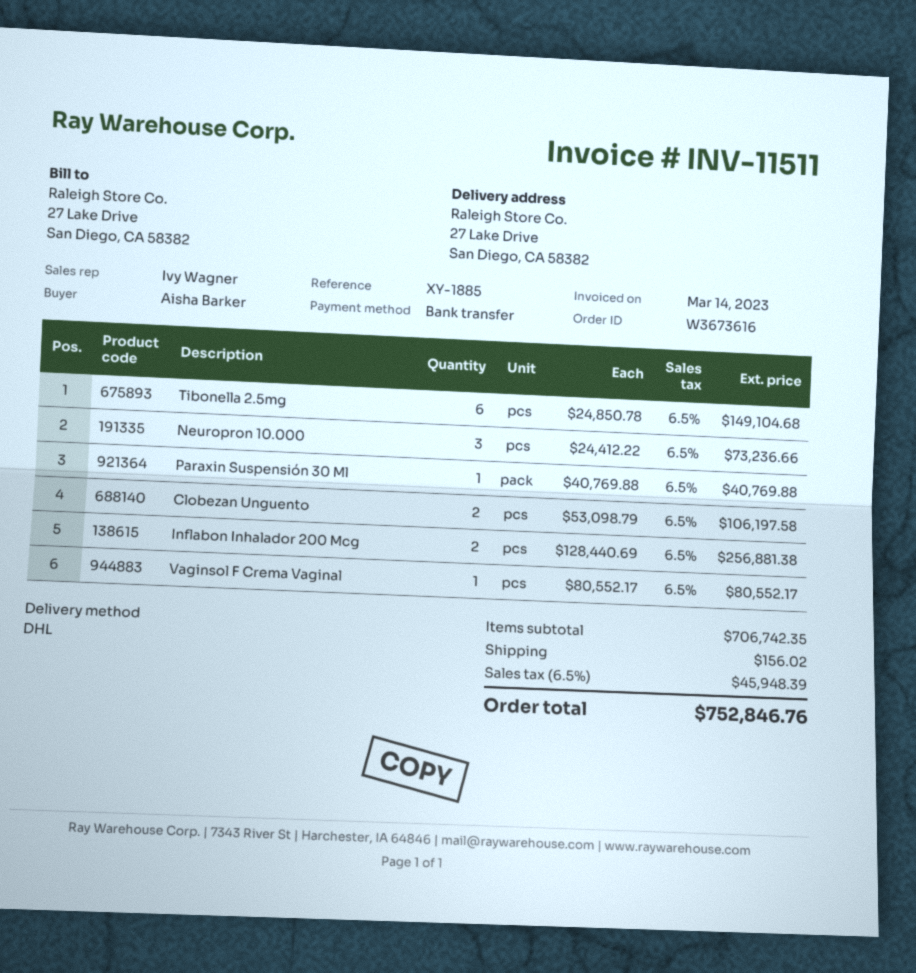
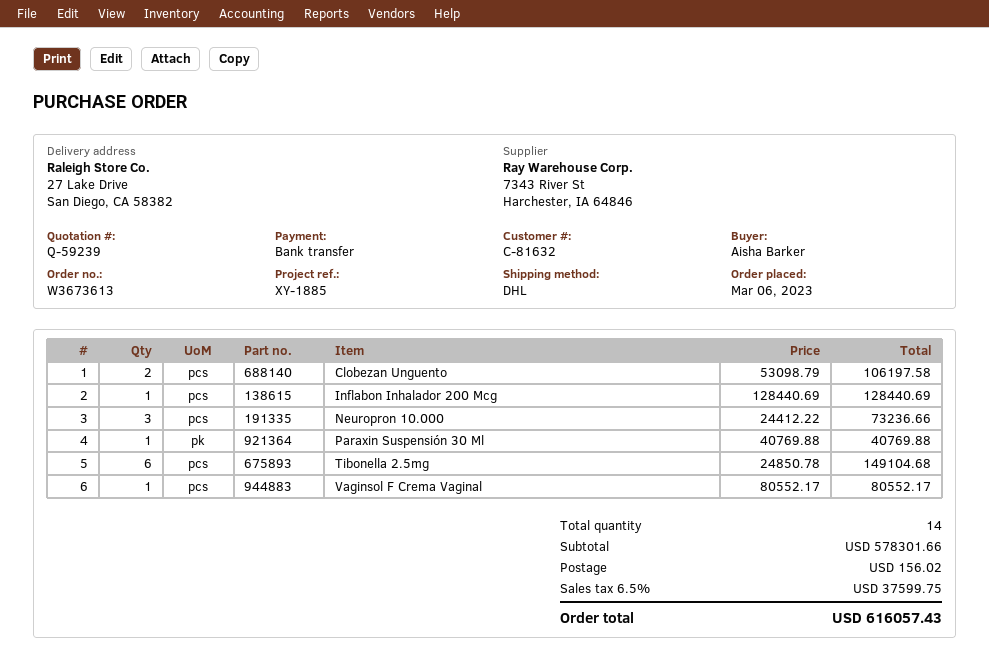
order number: W3673616 -> W3673613
Inflabon Inhalador 200 Mcg: 2 x 128440.69 = 256881.38 -> 1 x 128440.69 = 128440.69
subtotal: 706742.35 -> 578301.66
tax: 6.5% = 45948.39 -> 6.5% = 37599.75
total: 752846.76 -> 616057.43

